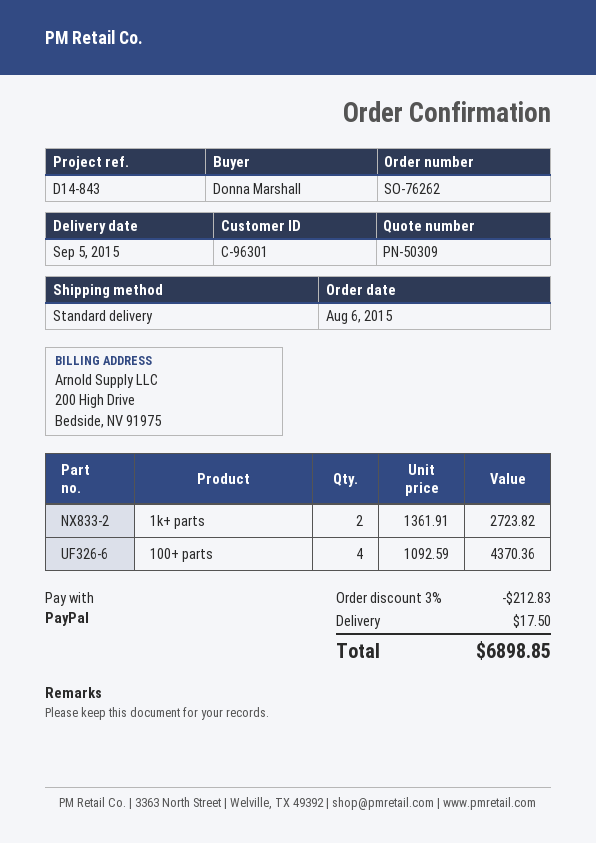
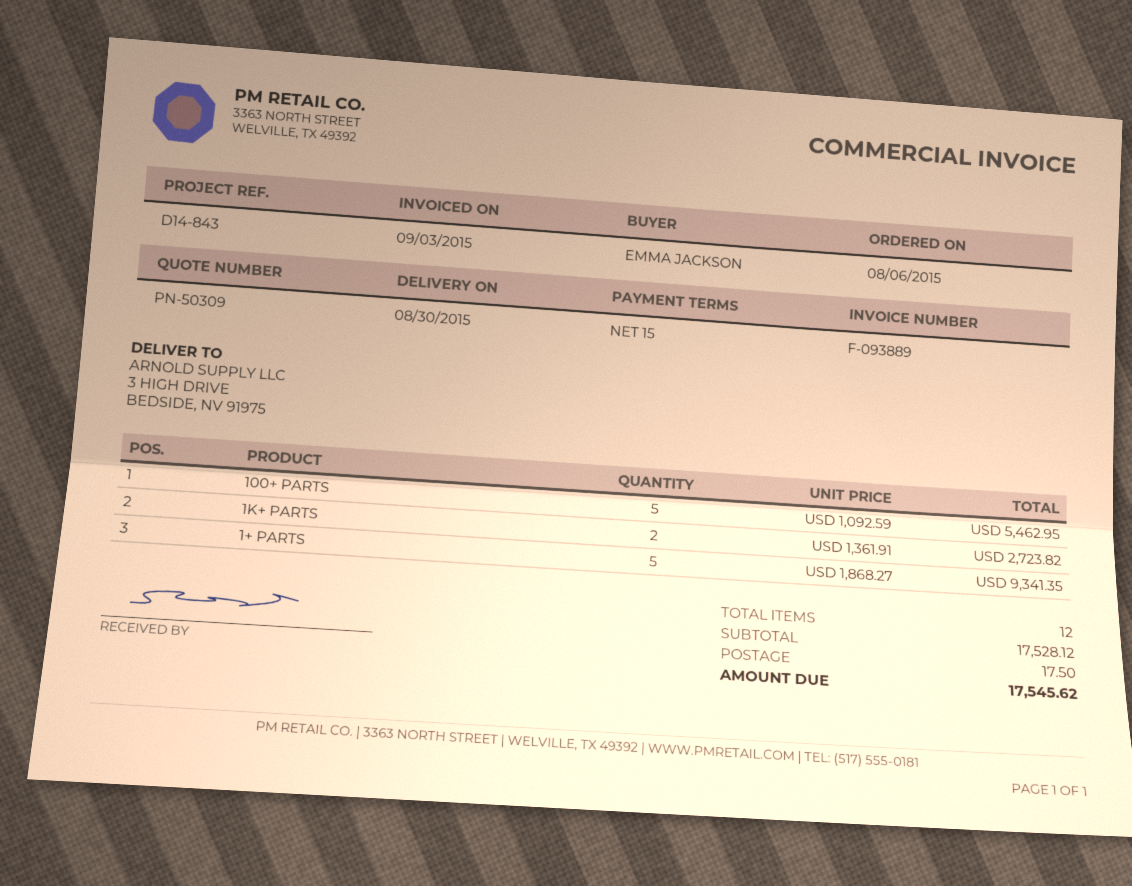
delivery date: 2015-09-05 -> 2015-08-30
ordered by: Donna Marshall -> EMMA JACKSON
100+ parts: 4 x 1092.59 = 4370.36 -> 5 x 1092.59 = 5462.95
1+ PARTS: none -> 5 x 1868.27 = 9341.35
discount: 3% = 212.83 -> none
total: 6898.85 -> 17545.62

